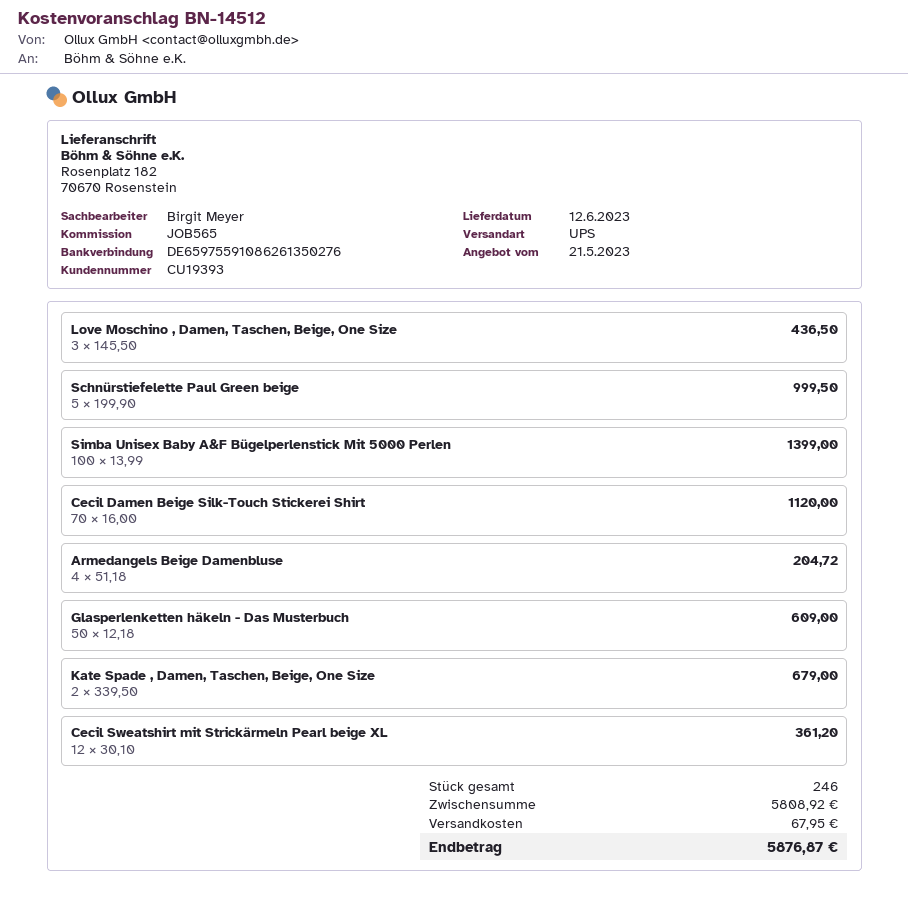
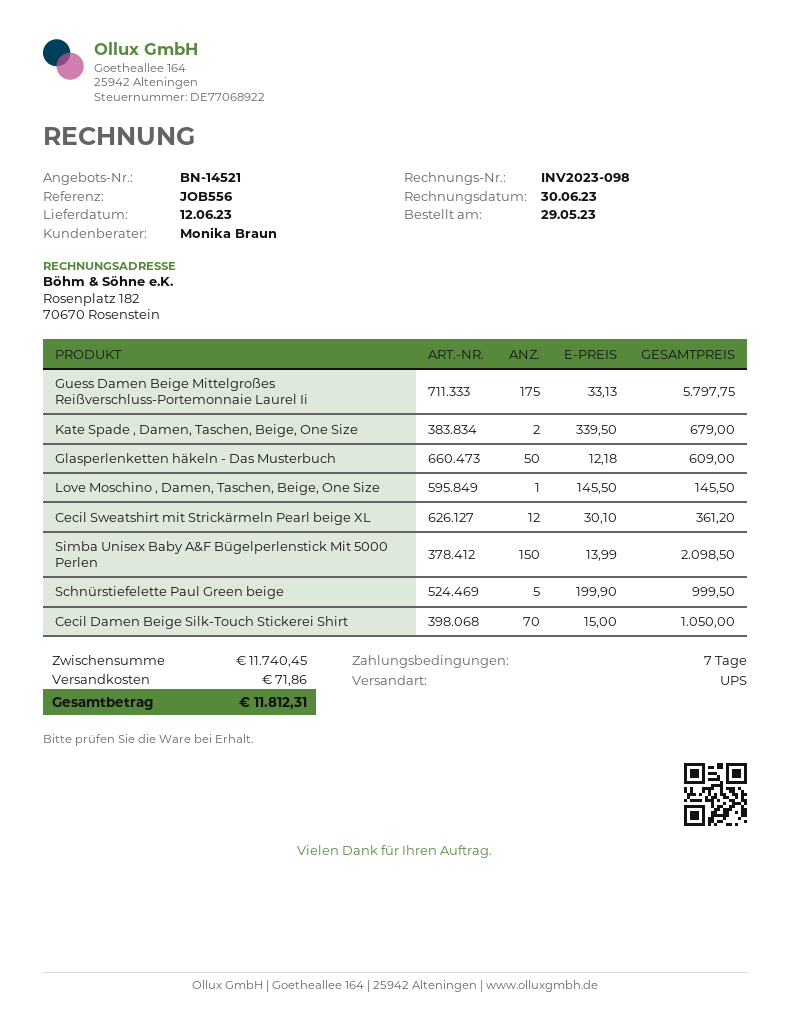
quote number: BN-14512 -> BN-14521
reference: JOB565 -> JOB556
sales rep: Birgit Meyer -> Monika Braun
Love Moschino , Damen, Taschen, Beige, One Size: 3 x 145.50 = 436.50 -> 1 x 145.50 = 145.50
Simba Unisex Baby A&F Bügelperlenstick Mit 5000 Perlen: 100 x 13.99 = 1399.00 -> 150 x 13.99 = 2098.50
Cecil Damen Beige Silk-Touch Stickerei Shirt: 70 x 16.00 = 1120.00 -> 70 x 15.00 = 1050.00
Armedangels Beige Damenbluse: 4 x 51.18 = 204.72 -> none
Guess Damen Beige Mittelgroßes Reißverschluss-Portemonnaie Laurel Ii: none -> 175 x 33.13 = 5797.75
subtotal: 5808.92 -> 11740.45
shipping: 67.95 -> 71.86
total: 5876.87 -> 11812.31

